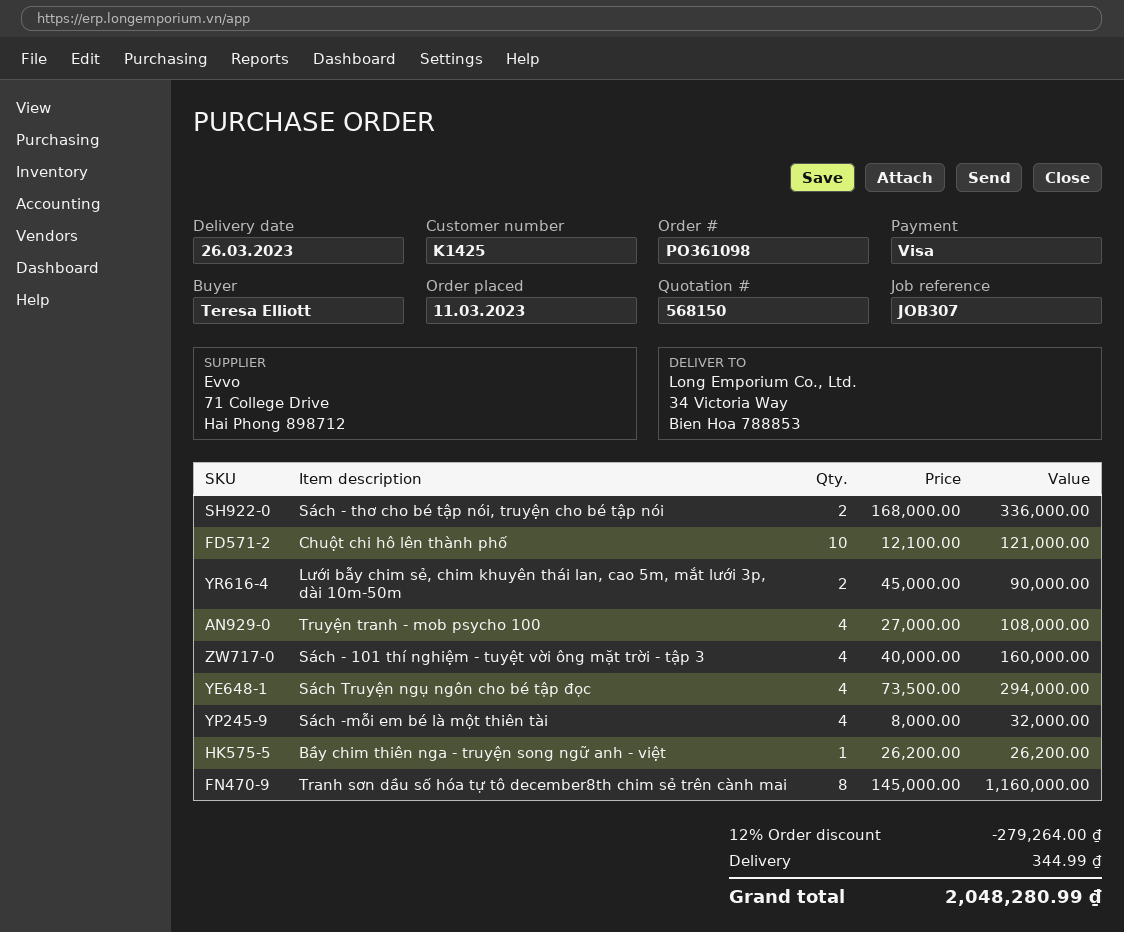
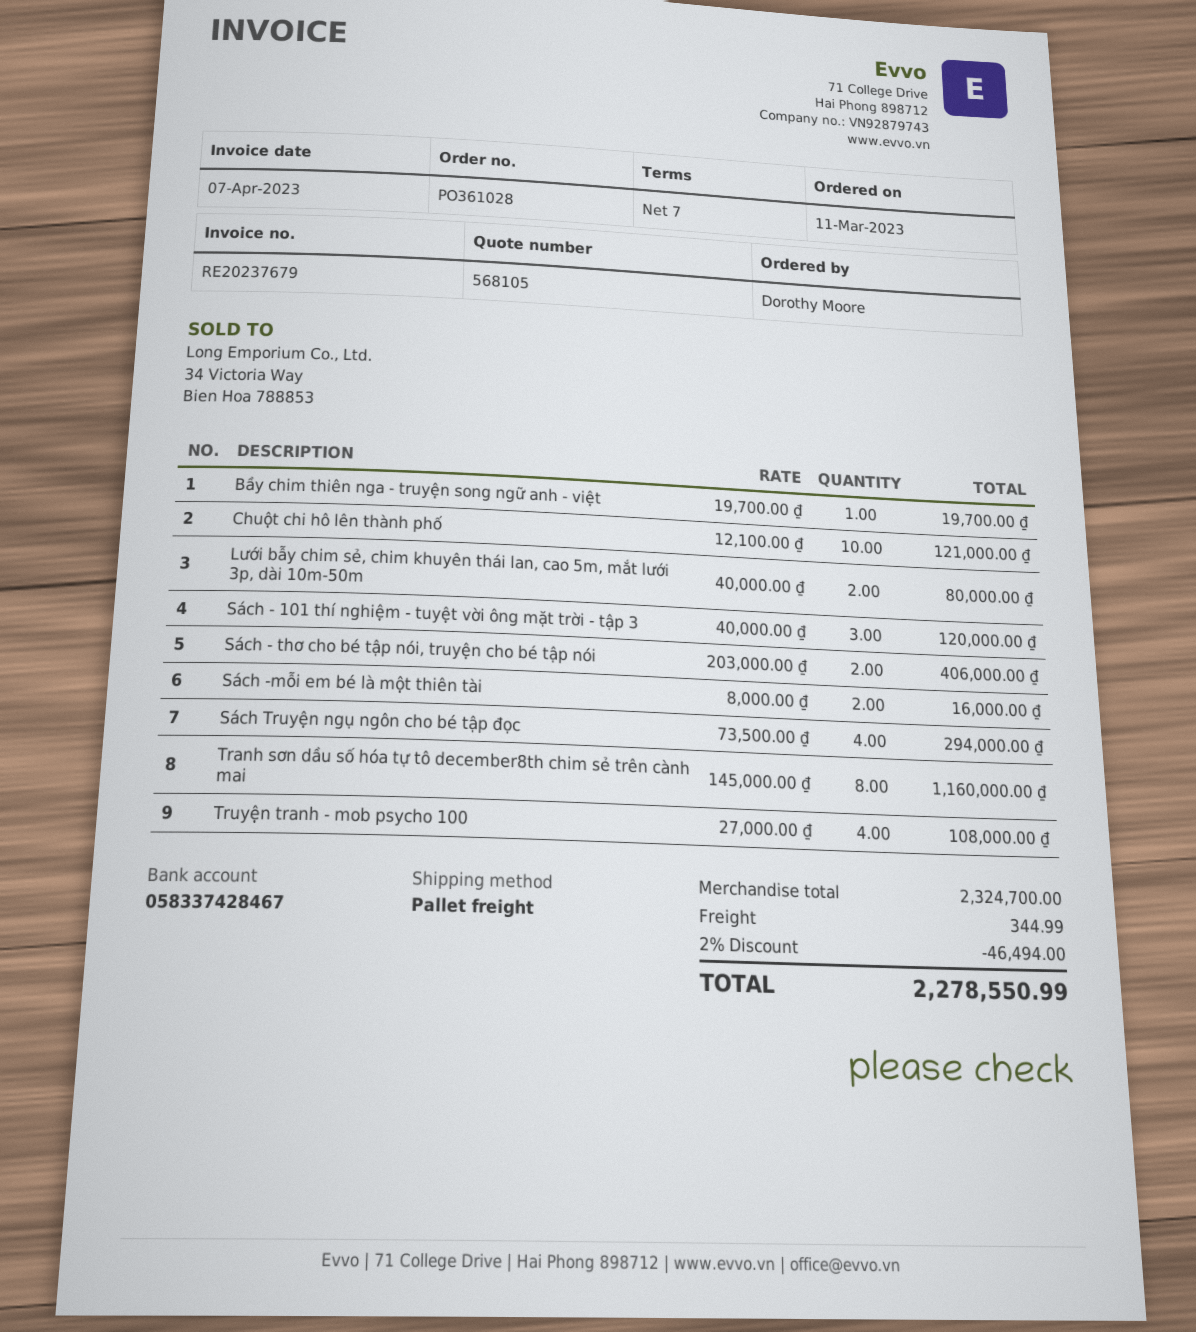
quote number: 568150 -> 568105
order number: PO361098 -> PO361028
ordered by: Teresa Elliott -> Dorothy Moore
Sách - thơ cho bé tập nói, truyện cho bé tập nói: 2 x 168000.00 = 336000.00 -> 2 x 203000.00 = 406000.00
Lưới bẫy chim sẻ, chim khuyên thái lan, cao 5m, mắt lưới 3p, dài 10m-50m: 2 x 45000.00 = 90000.00 -> 2 x 40000.00 = 80000.00
Sách - 101 thí nghiệm - tuyệt vời ông mặt trời - tập 3: 4 x 40000.00 = 160000.00 -> 3 x 40000.00 = 120000.00
Sách -mỗi em bé là một thiên tài: 4 x 8000.00 = 32000.00 -> 2 x 8000.00 = 16000.00
Bầy chim thiên nga - truyện song ngữ anh - việt: 1 x 26200.00 = 26200.00 -> 1 x 19700.00 = 19700.00
discount: 12% = 279264.00 -> 2% = 46494.00
total: 2048280.99 -> 2278550.99

